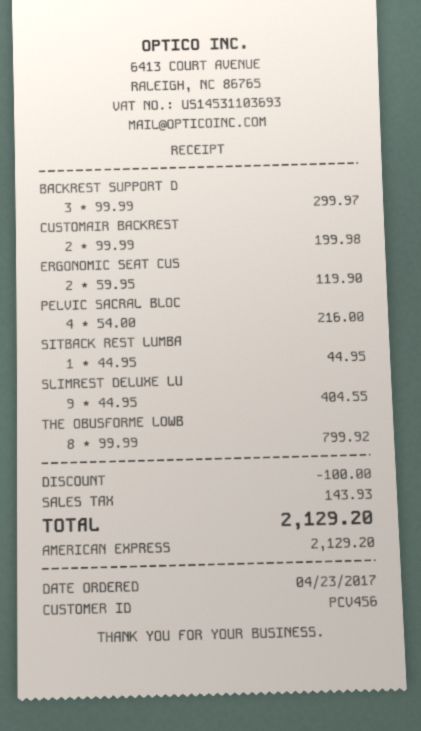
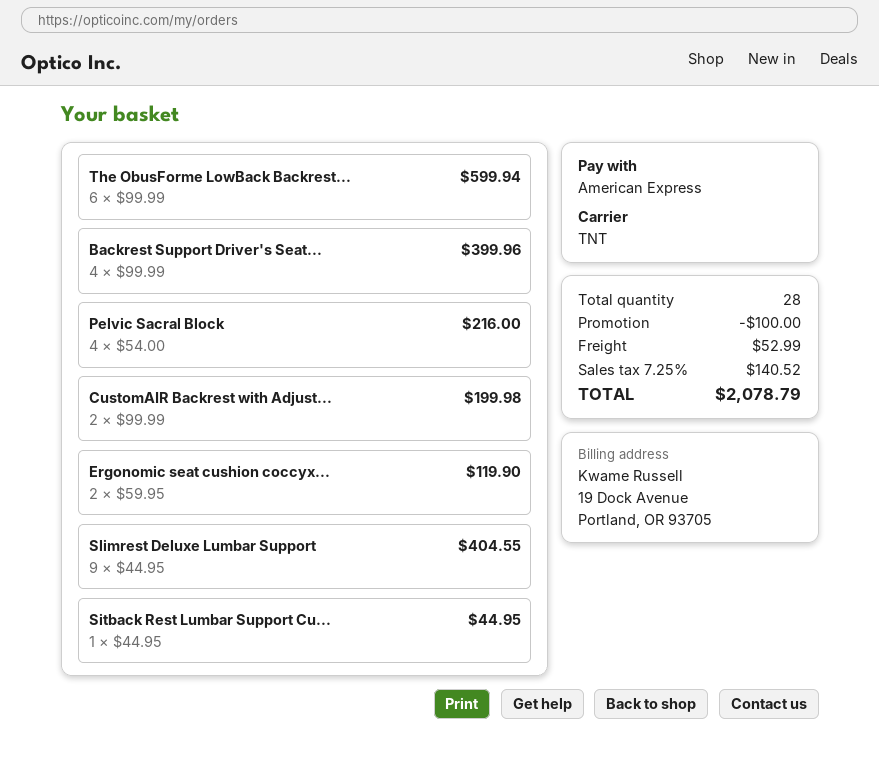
BACKREST SUPPORT D: 3 x 99.99 = 299.97 -> 4 x 99.99 = 399.96
THE OBUSFORME LOWB: 8 x 99.99 = 799.92 -> 6 x 99.99 = 599.94
shipping: none -> 52.99
tax: 143.93 -> 140.52
total: 2129.20 -> 2078.79

